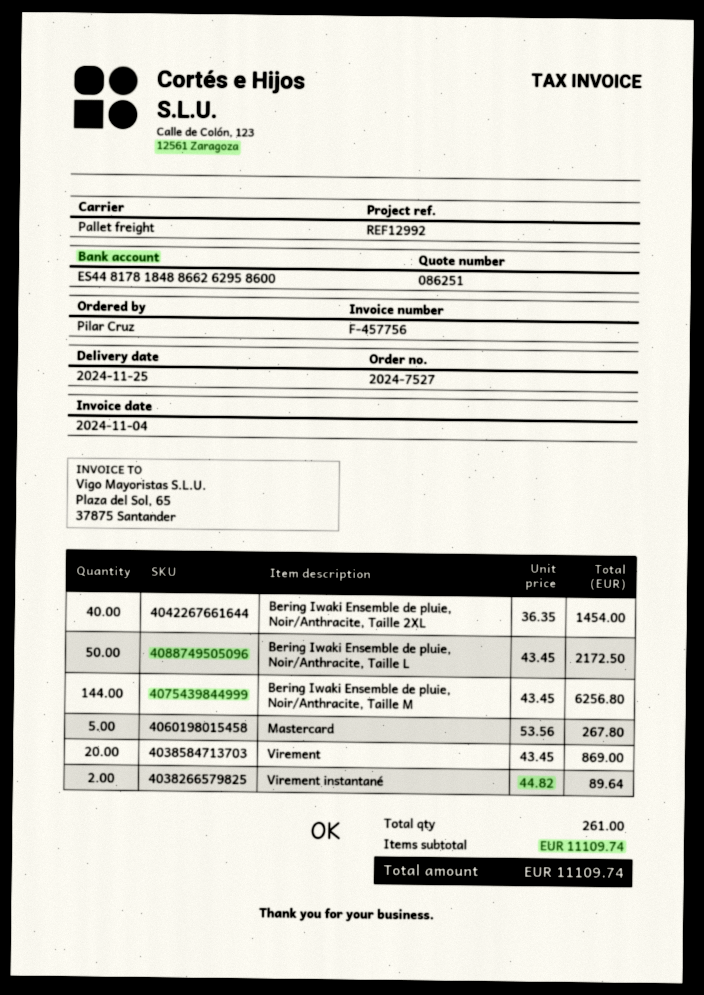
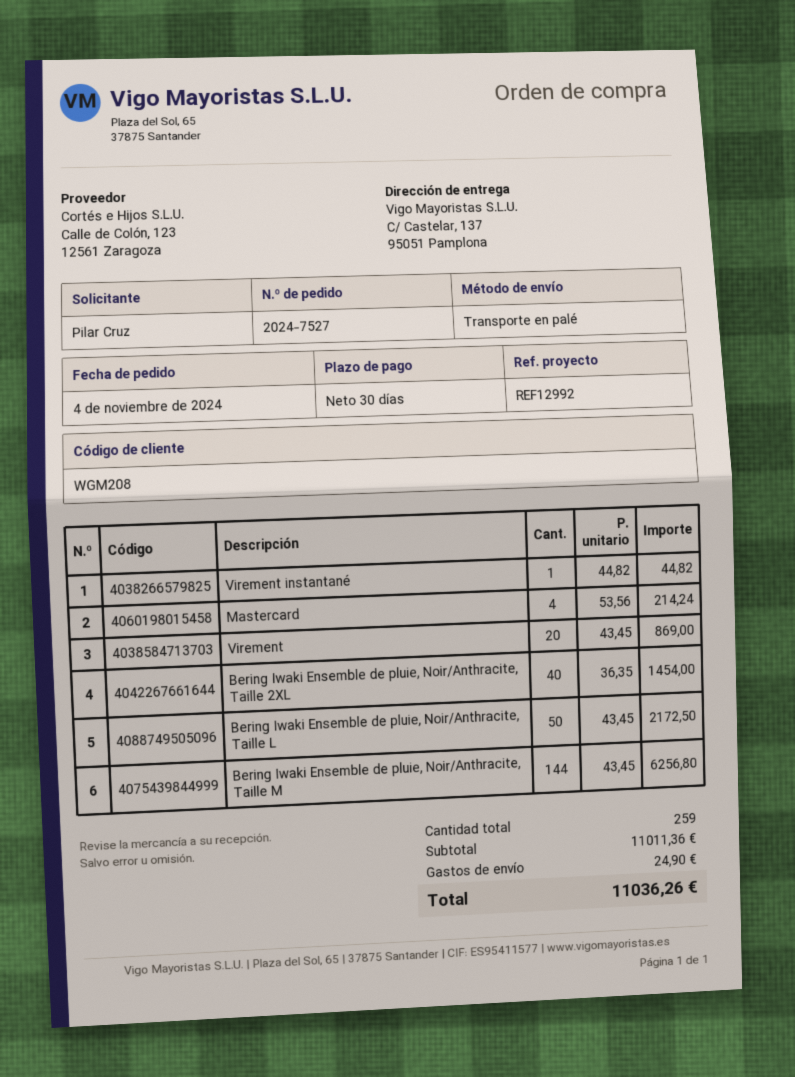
Mastercard: 5 x 53.56 = 267.80 -> 4 x 53.56 = 214.24
Virement instantané: 2 x 44.82 = 89.64 -> 1 x 44.82 = 44.82
total quantity: 261 -> 259
subtotal: 11109.74 -> 11011.36
shipping: none -> 24.90
total: 11109.74 -> 11036.26

